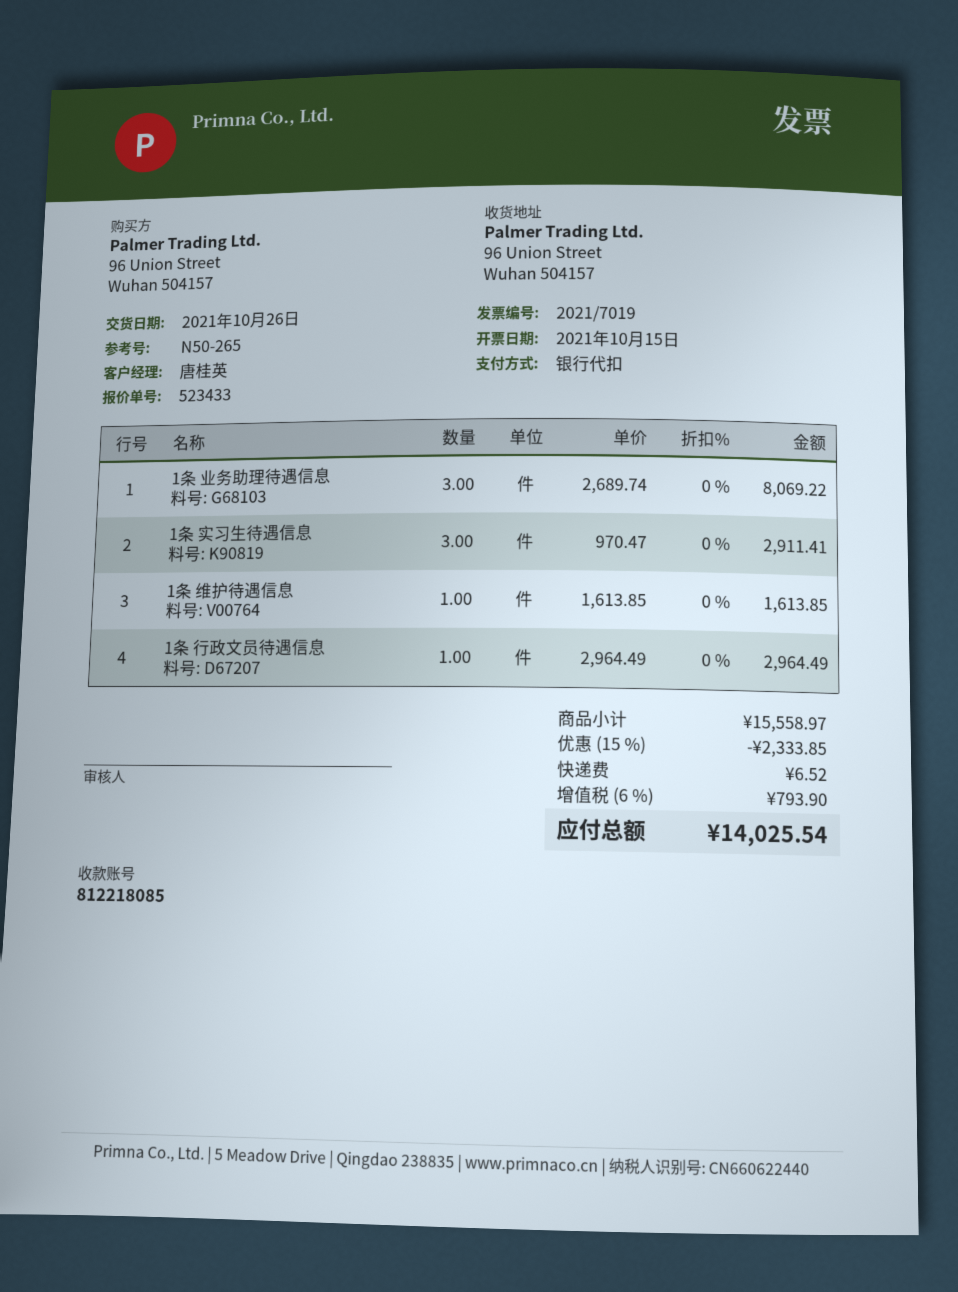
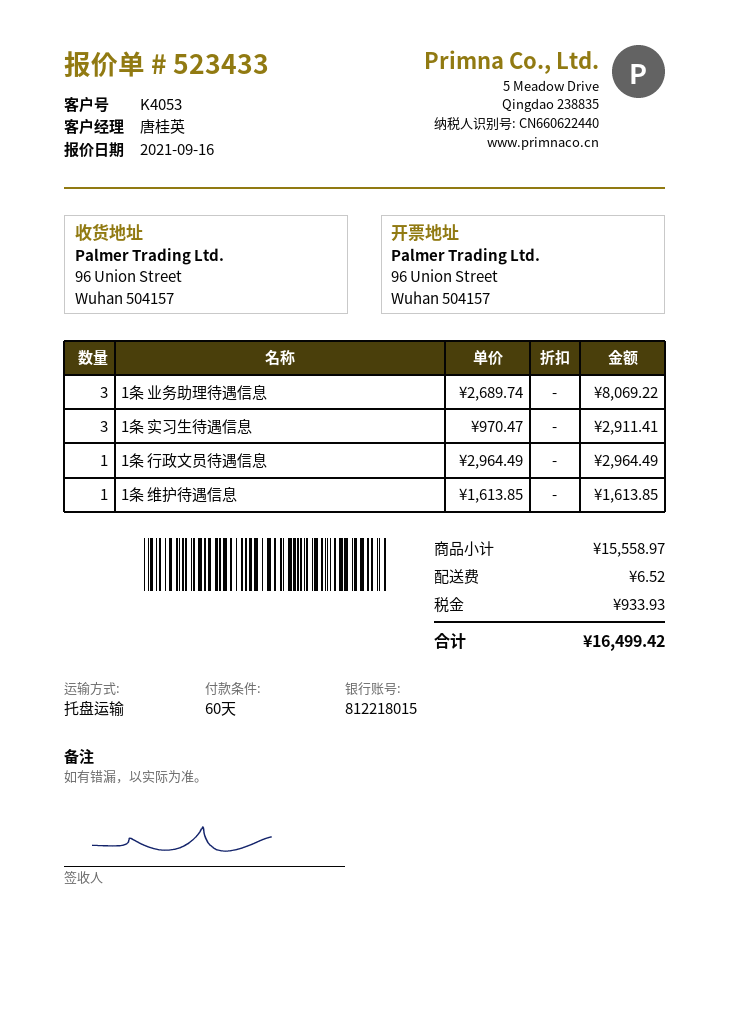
bank account: 812218085 -> 812218015
discount: 15% = 2333.85 -> none
tax: 793.90 -> 933.93
total: 14025.54 -> 16499.42

